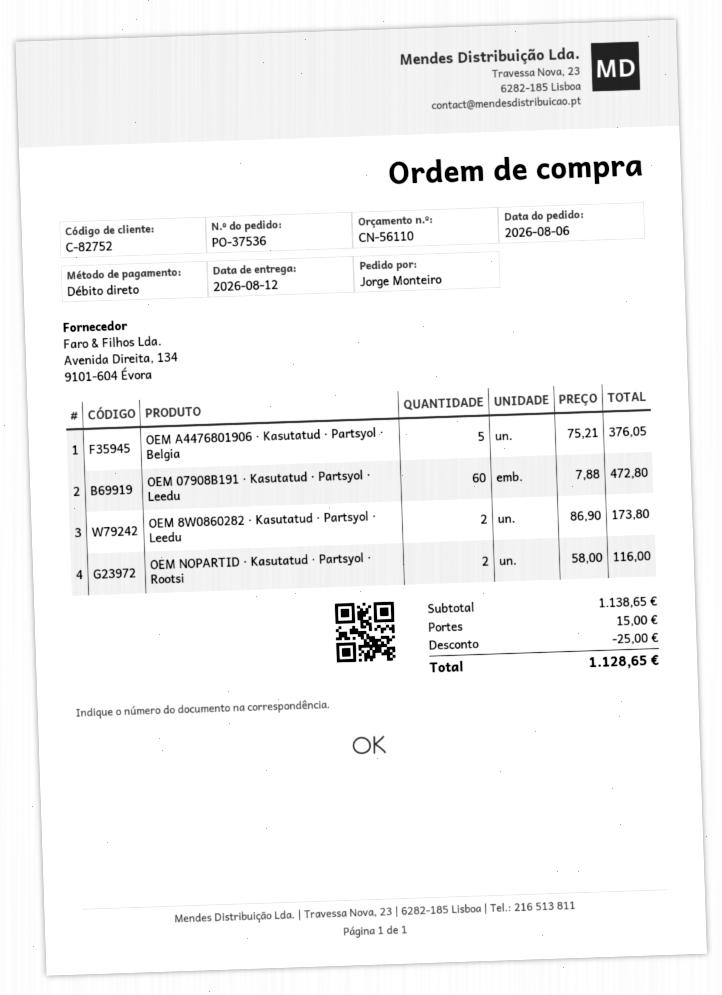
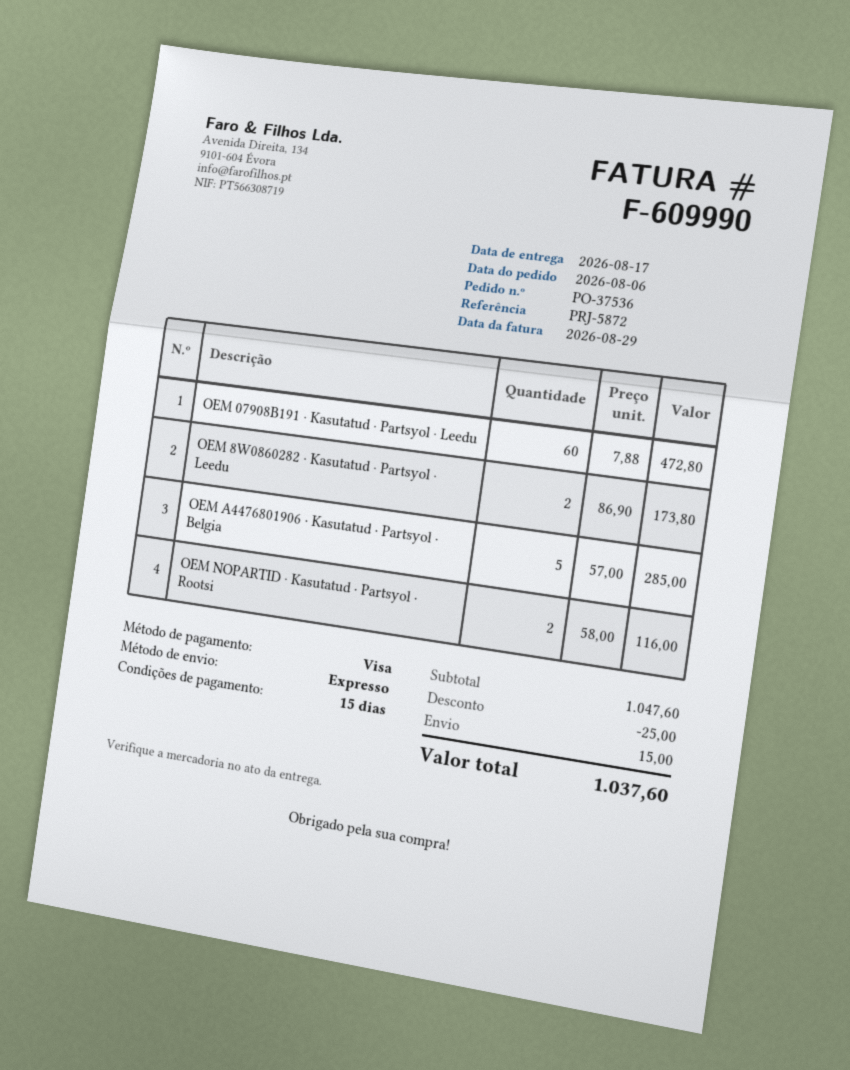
delivery date: 2026-08-12 -> 2026-08-17
payment method: direct debit -> Visa
OEM A4476801906 · Kasutatud · Partsyol · Belgia: 5 x 75.21 = 376.05 -> 5 x 57.00 = 285.00
subtotal: 1138.65 -> 1047.60
total: 1128.65 -> 1037.60

